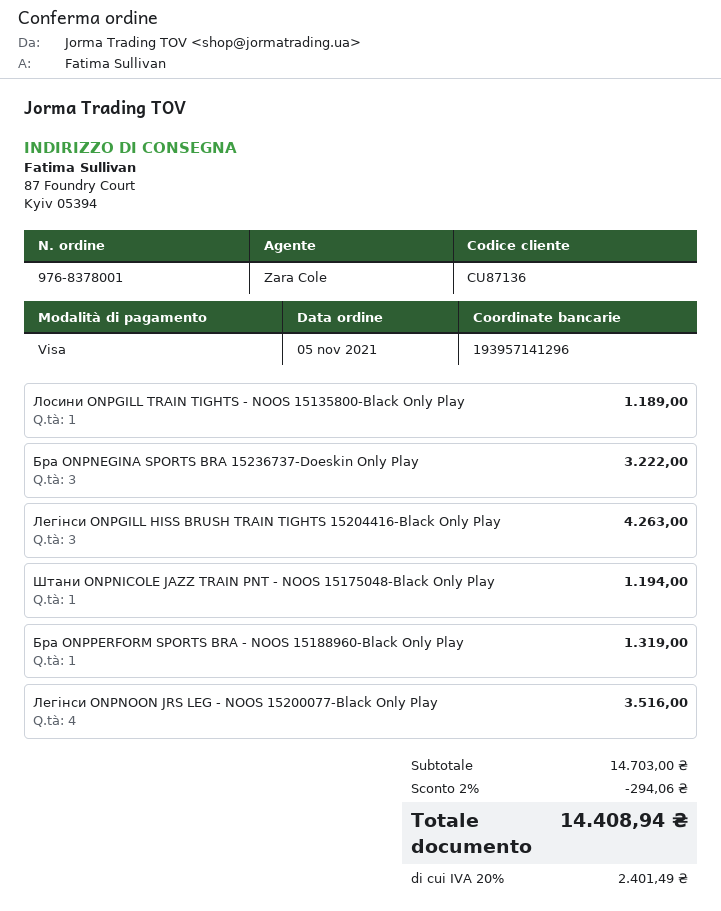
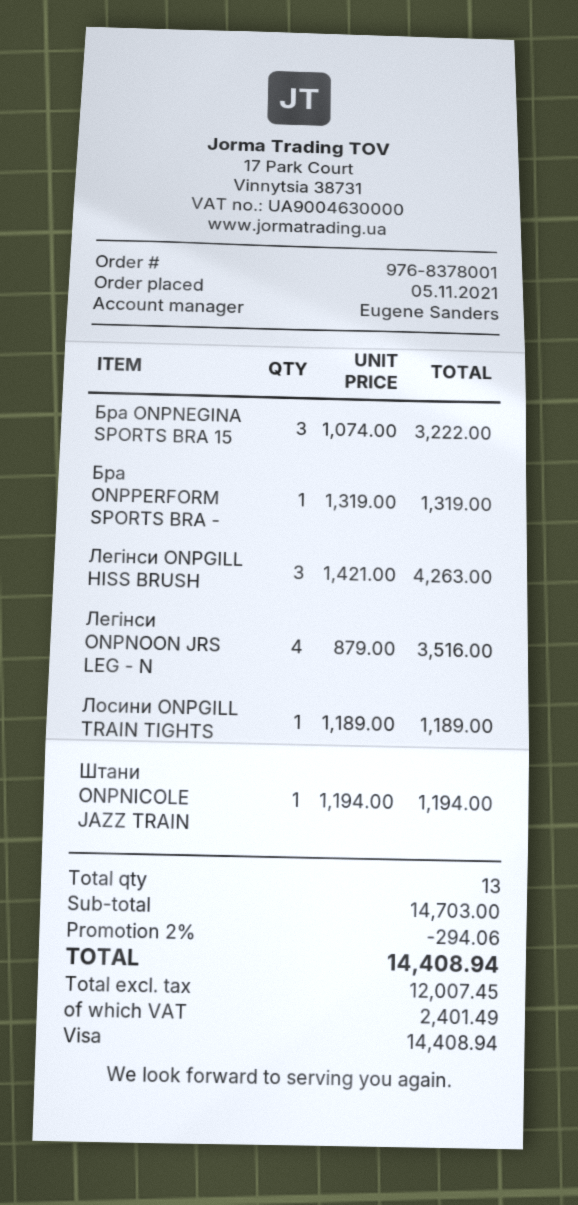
sales rep: Zara Cole -> Eugene Sanders

